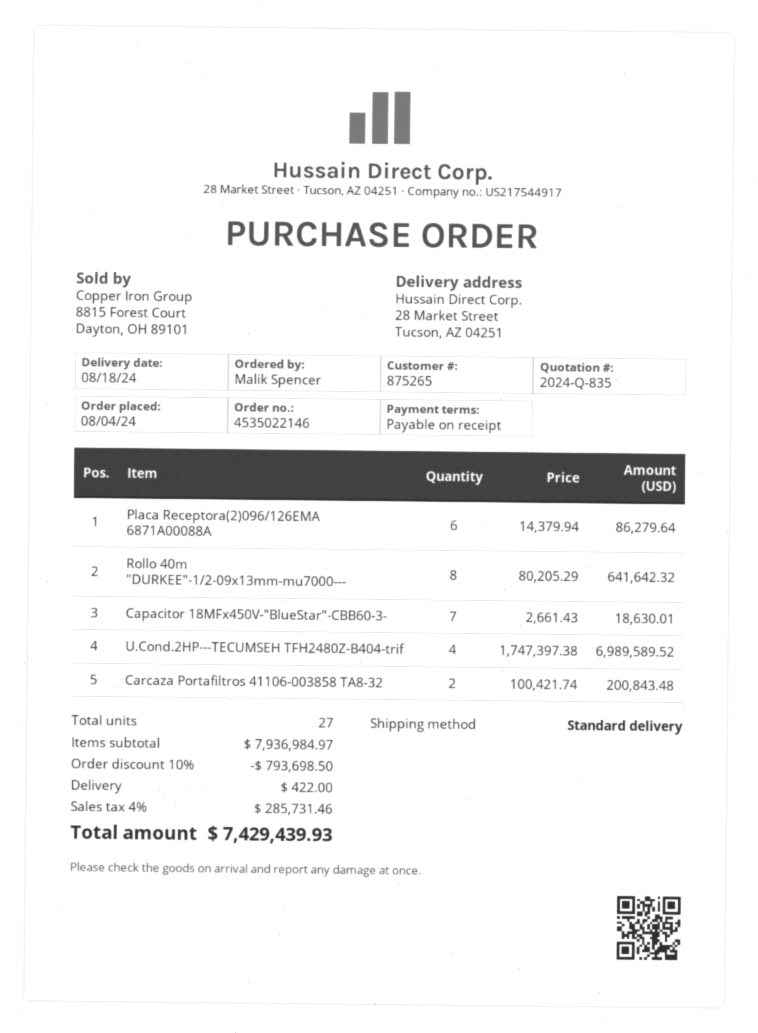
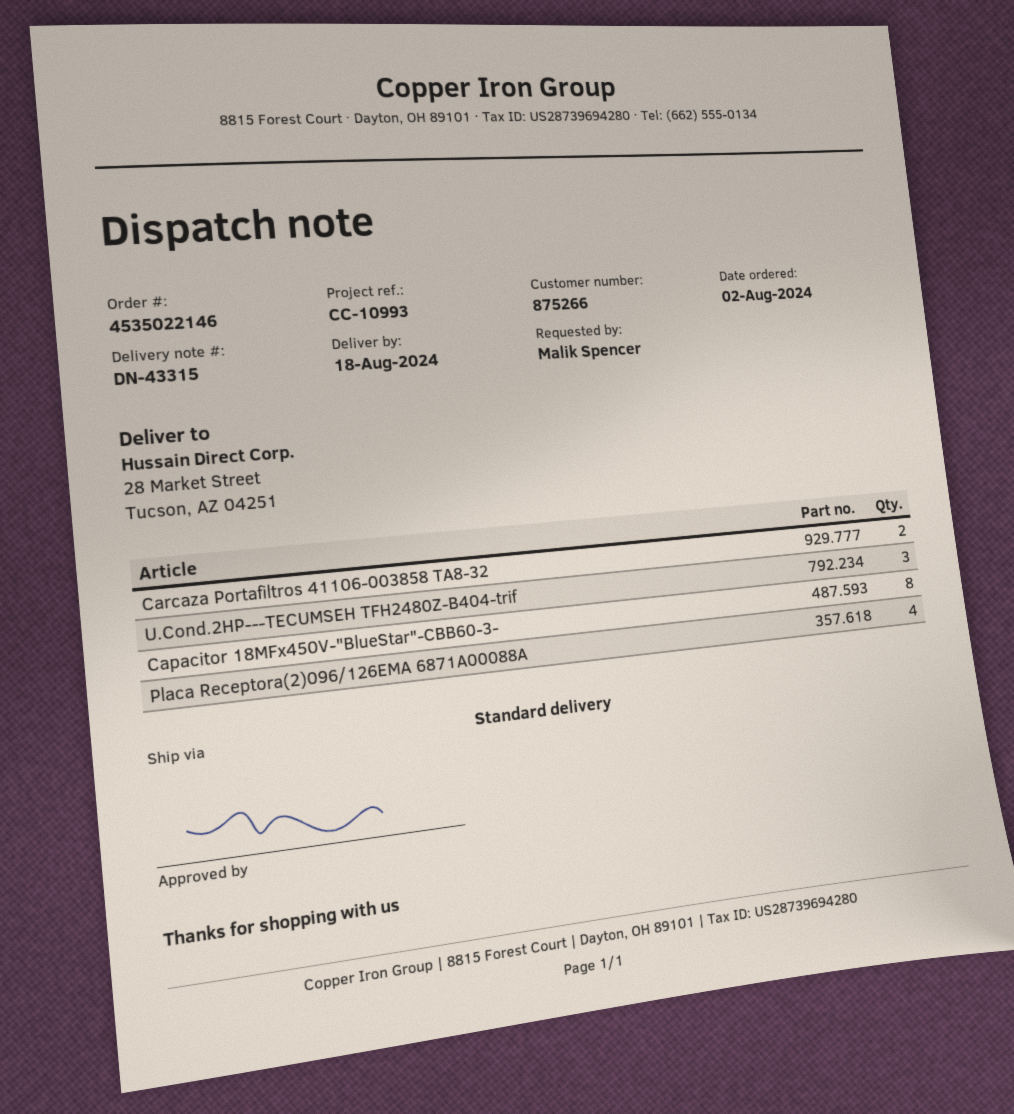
order date: 2024-08-04 -> 2024-08-02
customer number: 875265 -> 875266
Placa Receptora(2)096/126EMA 6871A00088A: 6 -> 4
Rollo 40m "DURKEE"-1/2-09x13mm-mu7000---: 8 -> none
Capacitor 18MFx450V-"BlueStar"-CBB60-3-: 7 -> 8
U.Cond.2HP---TECUMSEH TFH2480Z-B404-trif: 4 -> 3

